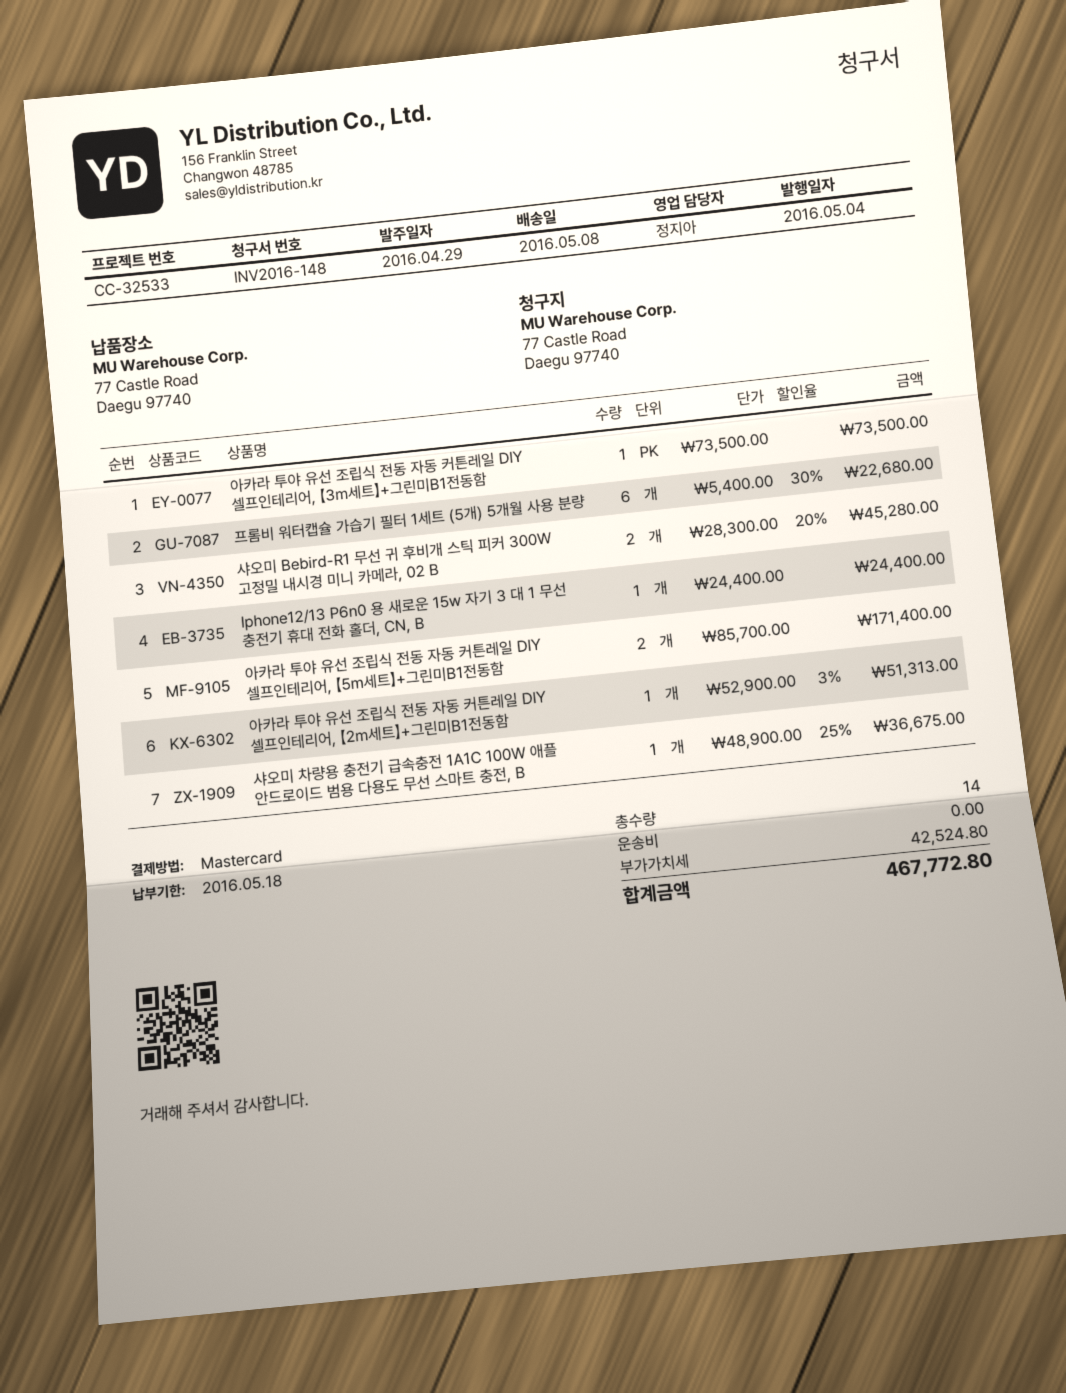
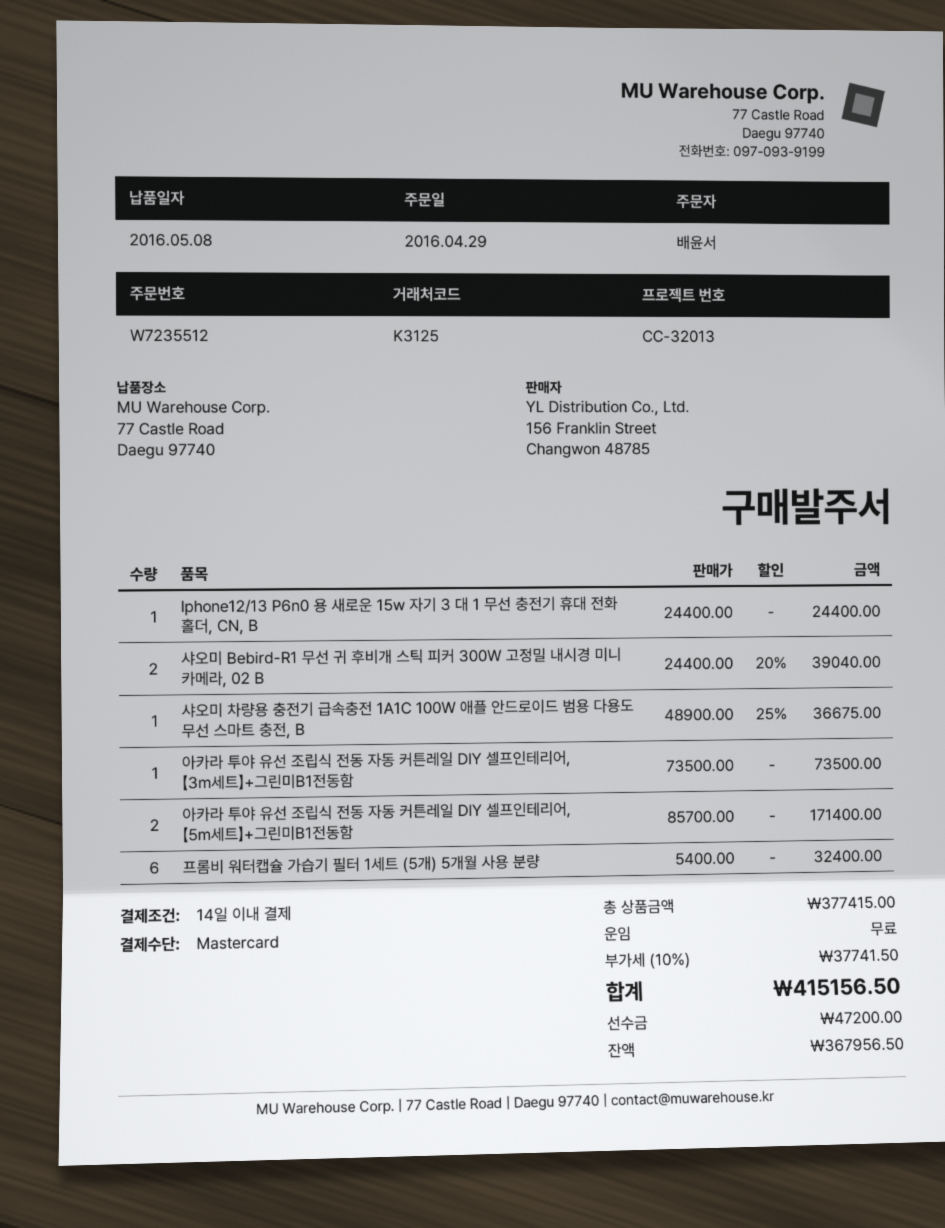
reference: CC-32533 -> CC-32013
프롬비 워터캡슐 가습기 필터 1세트 (5개) 5개월 사용 분량: 6 x 5400.00 - 30% = 22680.00 -> 6 x 5400.00 = 32400.00
샤오미 Bebird-R1 무선 귀 후비개 스틱 피커 300W 고정밀 내시경 미니 카메라, 02 B: 2 x 28300.00 - 20% = 45280.00 -> 2 x 24400.00 - 20% = 39040.00
아카라 투야 유선 조립식 전동 자동 커튼레일 DIY 셀프인테리어, 【2m세트】+그린미B1전동함: 1 x 52900.00 - 3% = 51313.00 -> none
tax: 42524.80 -> 37741.50
total: 467772.80 -> 415156.50

